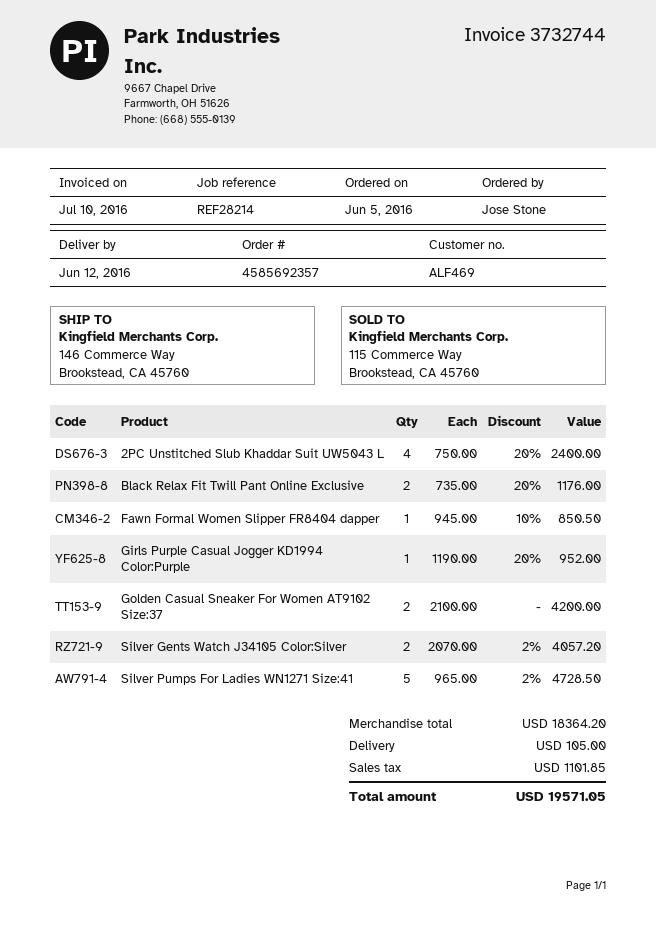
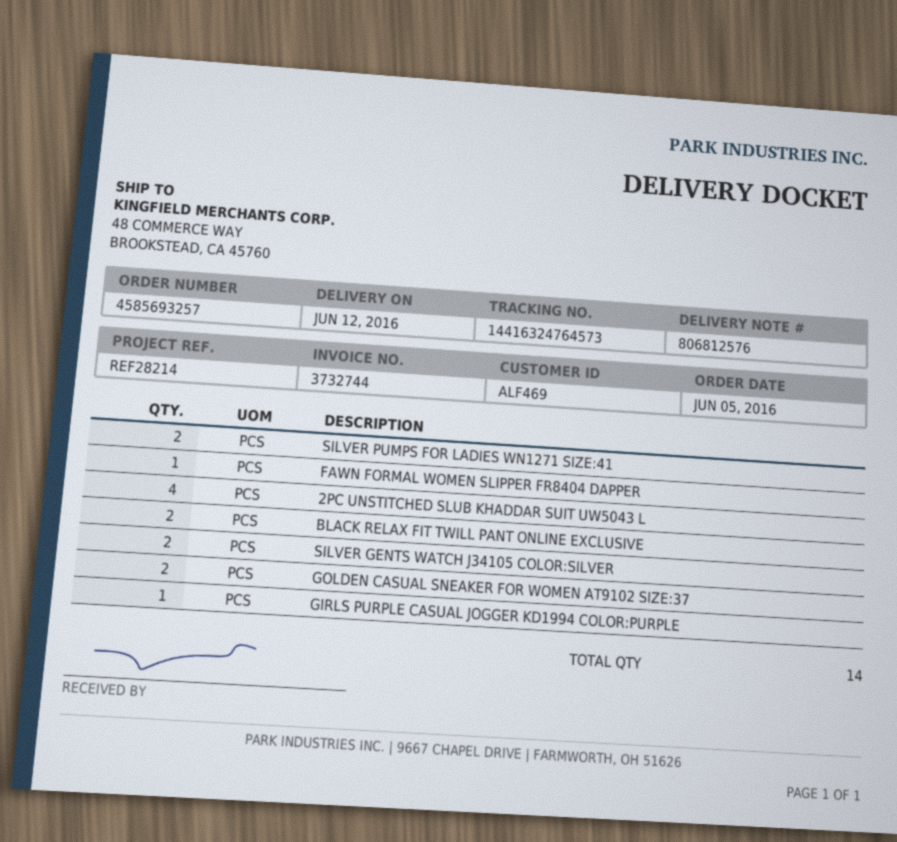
order number: 4585692357 -> 4585693257
ship to: 146 Commerce Way, Brookstead, CA 45760 -> 48 COMMERCE WAY, BROOKSTEAD, CA 45760
Silver Pumps For Ladies WN1271 Size:41: 5 -> 2

